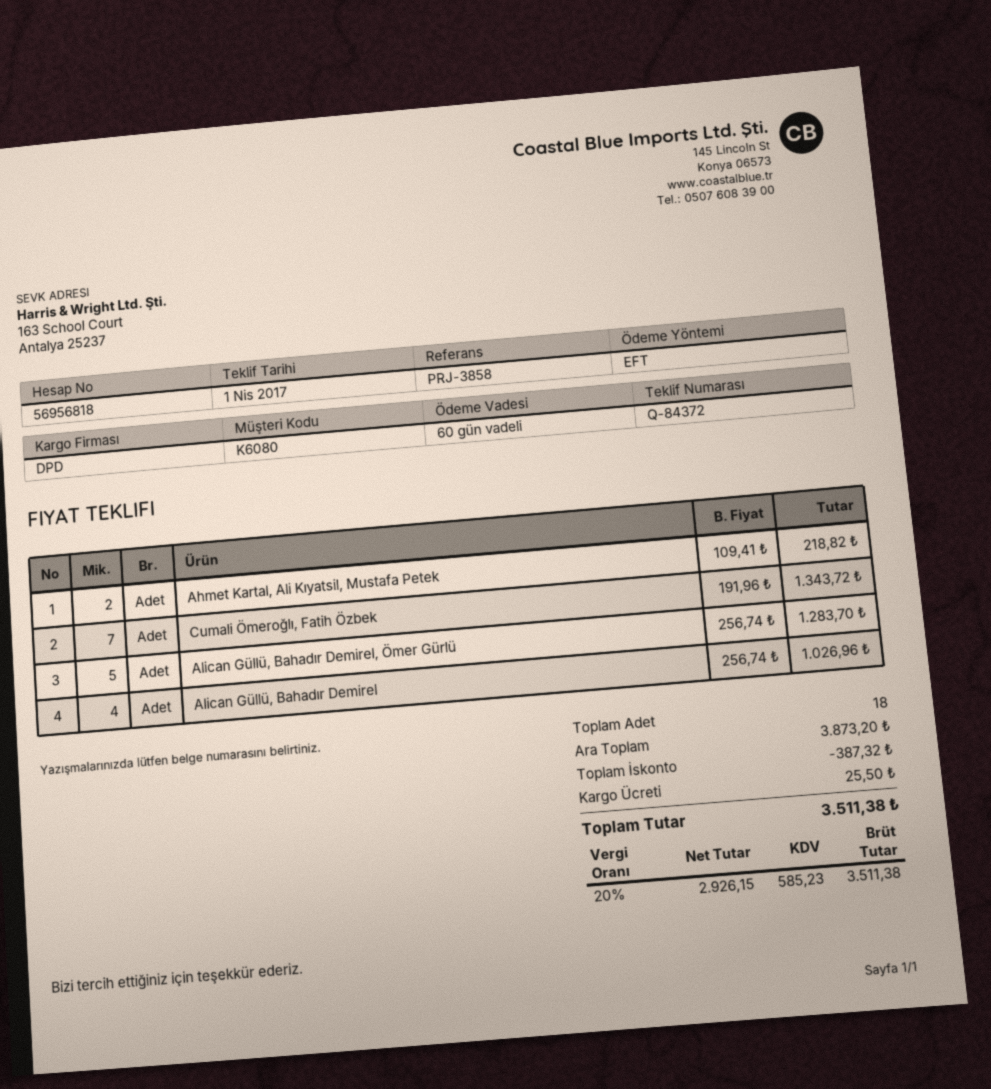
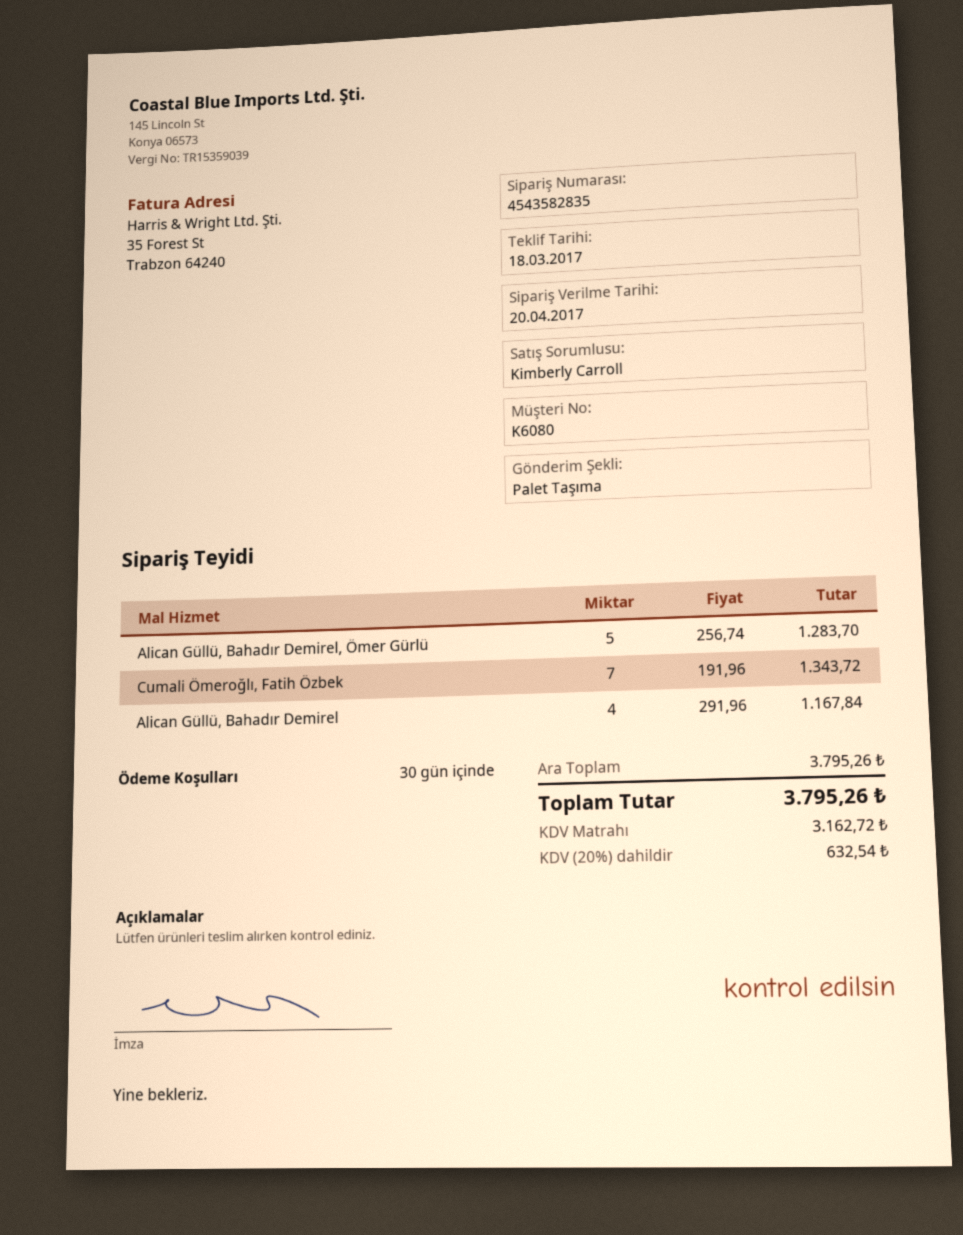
quote date: 2017-04-01 -> 2017-03-18
payment terms: 60 days -> 30 days
shipping method: DPD -> pallet freight
Ahmet Kartal, Ali Kıyatsil, Mustafa Petek: 2 x 109.41 = 218.82 -> none
Alican Güllü, Bahadır Demirel: 4 x 256.74 = 1026.96 -> 4 x 291.96 = 1167.84
subtotal: 3873.20 -> 3795.26
discount: 387.32 -> none
shipping: 25.50 -> none
net: 2926.15 -> 3162.72
tax: 20% = 585.23 -> 20% = 632.54
total: 3511.38 -> 3795.26

